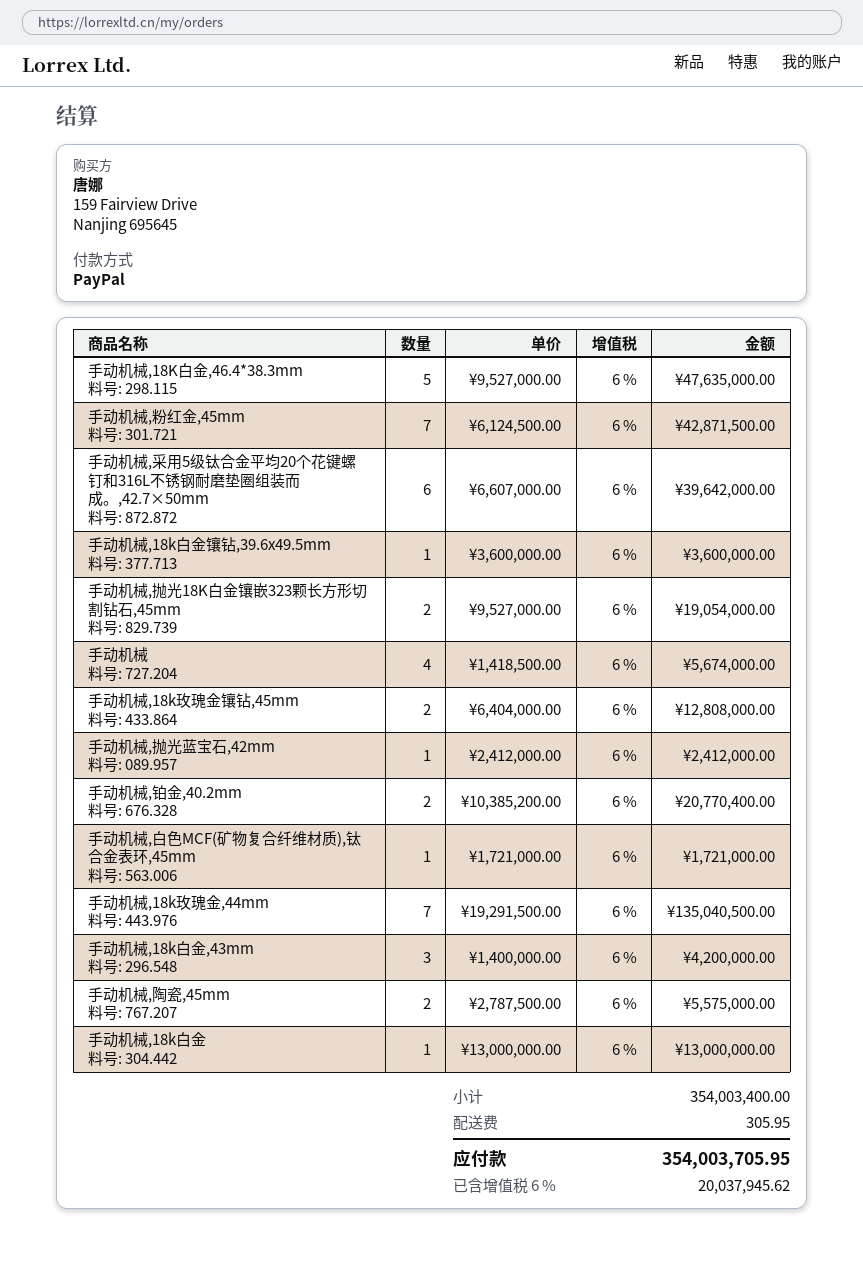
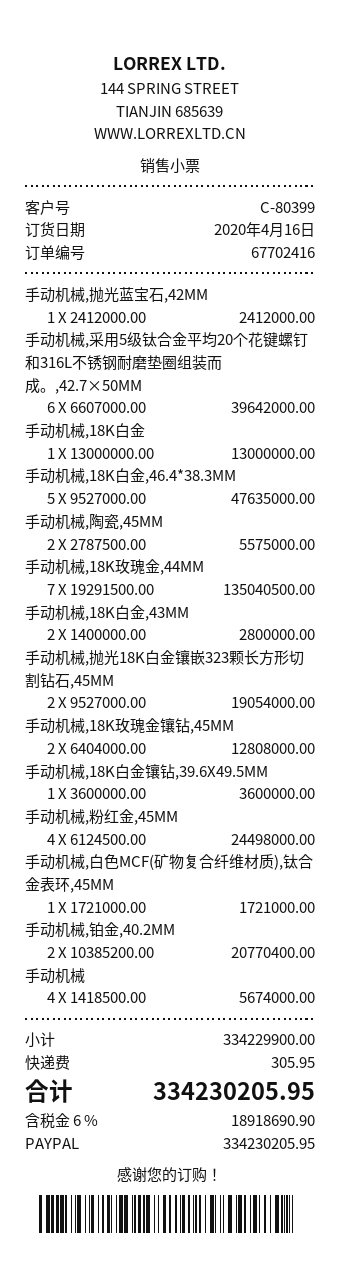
手动机械,粉红金,45mm: 7 x 6124500.00 = 42871500.00 -> 4 x 6124500.00 = 24498000.00
手动机械,18k白金,43mm: 3 x 1400000.00 = 4200000.00 -> 2 x 1400000.00 = 2800000.00
subtotal: 354003400.00 -> 334229900.00
tax: 6% = 20037945.62 -> 6% = 18918690.90
total: 354003705.95 -> 334230205.95

